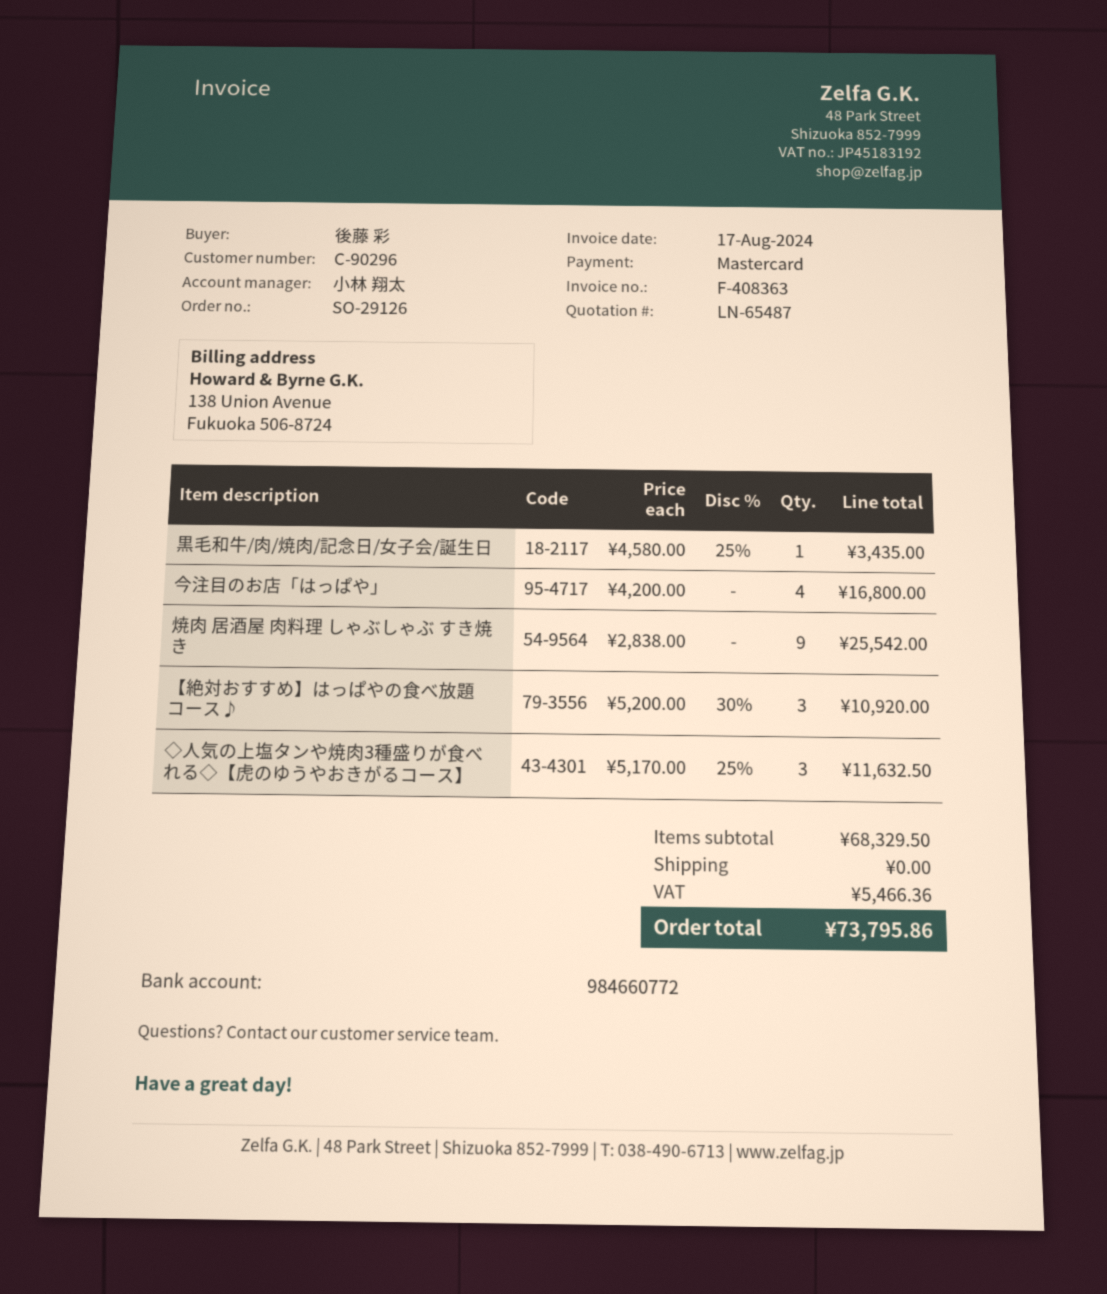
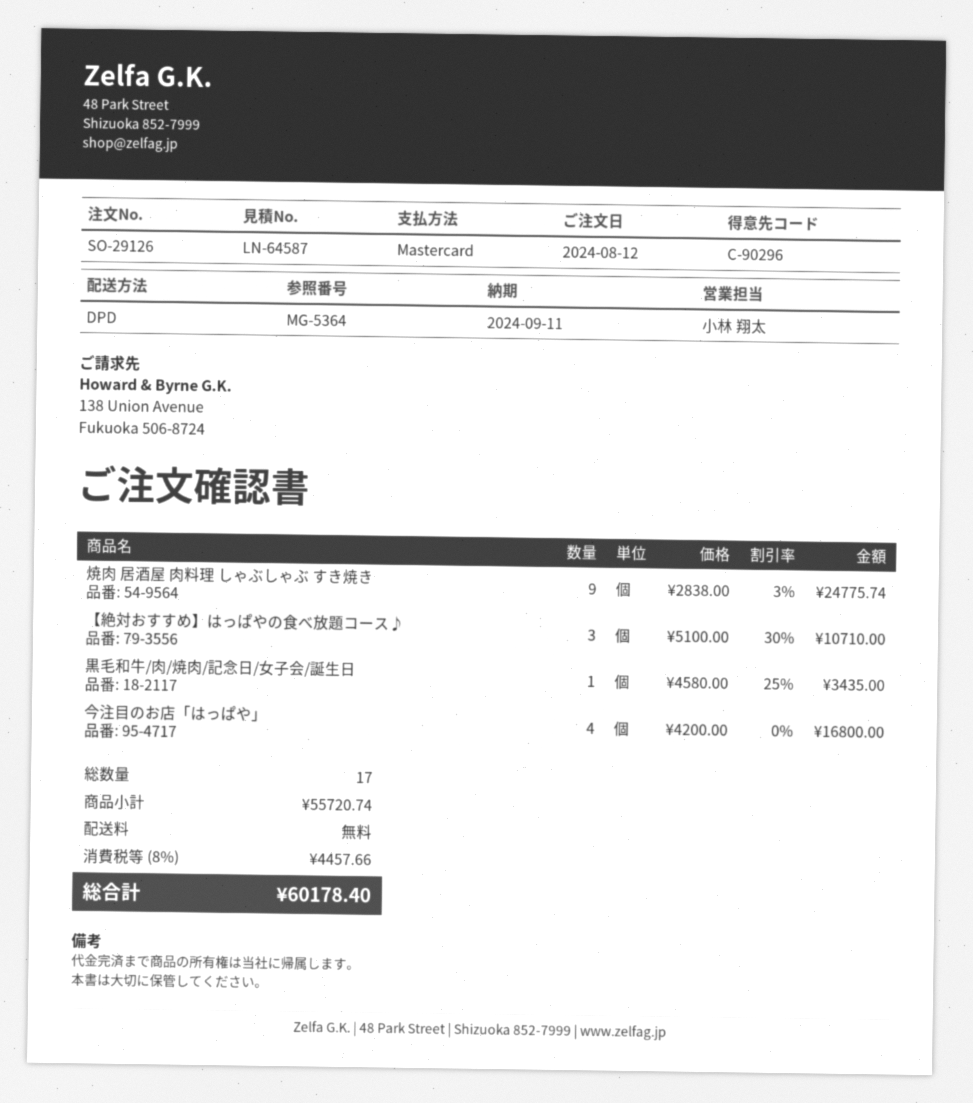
quote number: LN-65487 -> LN-64587
焼肉 居酒屋 肉料理 しゃぶしゃぶ すき焼き: 9 x 2838.00 = 25542.00 -> 9 x 2838.00 - 3% = 24775.74
【絶対おすすめ】はっぱやの食べ放題コース♪: 3 x 5200.00 - 30% = 10920.00 -> 3 x 5100.00 - 30% = 10710.00
◇人気の上塩タンや焼肉3種盛りが食べれる◇【虎のゆうやおきがるコース】: 3 x 5170.00 - 25% = 11632.50 -> none
subtotal: 68329.50 -> 55720.74
tax: 5466.36 -> 4457.66
total: 73795.86 -> 60178.40

